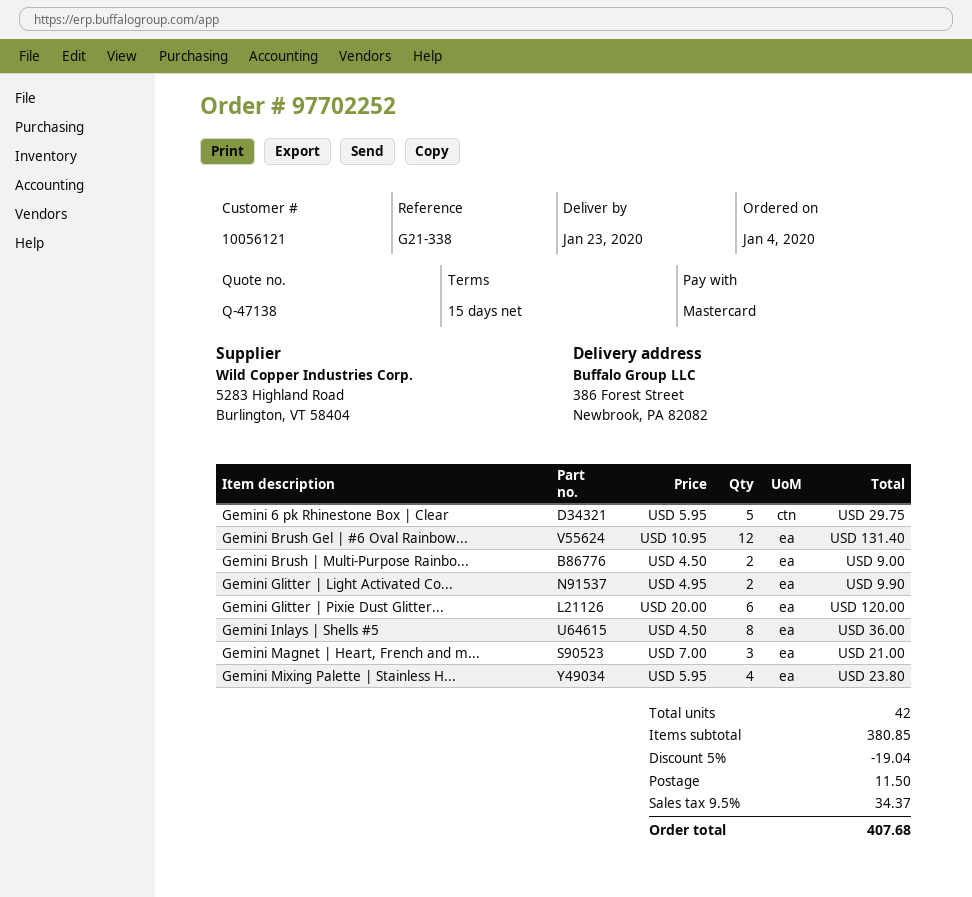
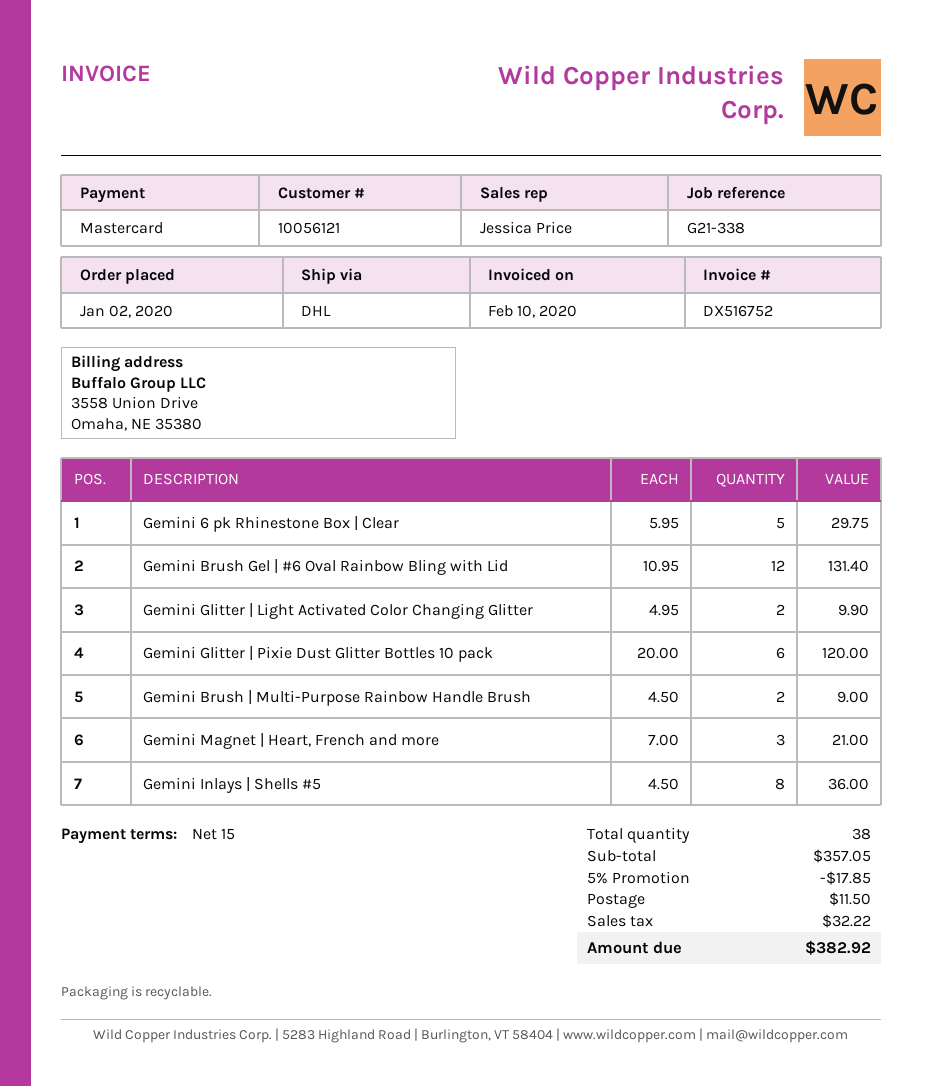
order date: 2020-01-04 -> 2020-01-02
Gemini Mixing Palette | Stainless H...: 4 x 5.95 = 23.80 -> none
total quantity: 42 -> 38
subtotal: 380.85 -> 357.05
discount: 5% = 19.04 -> 5% = 17.85
tax: 34.37 -> 32.22
total: 407.68 -> 382.92

